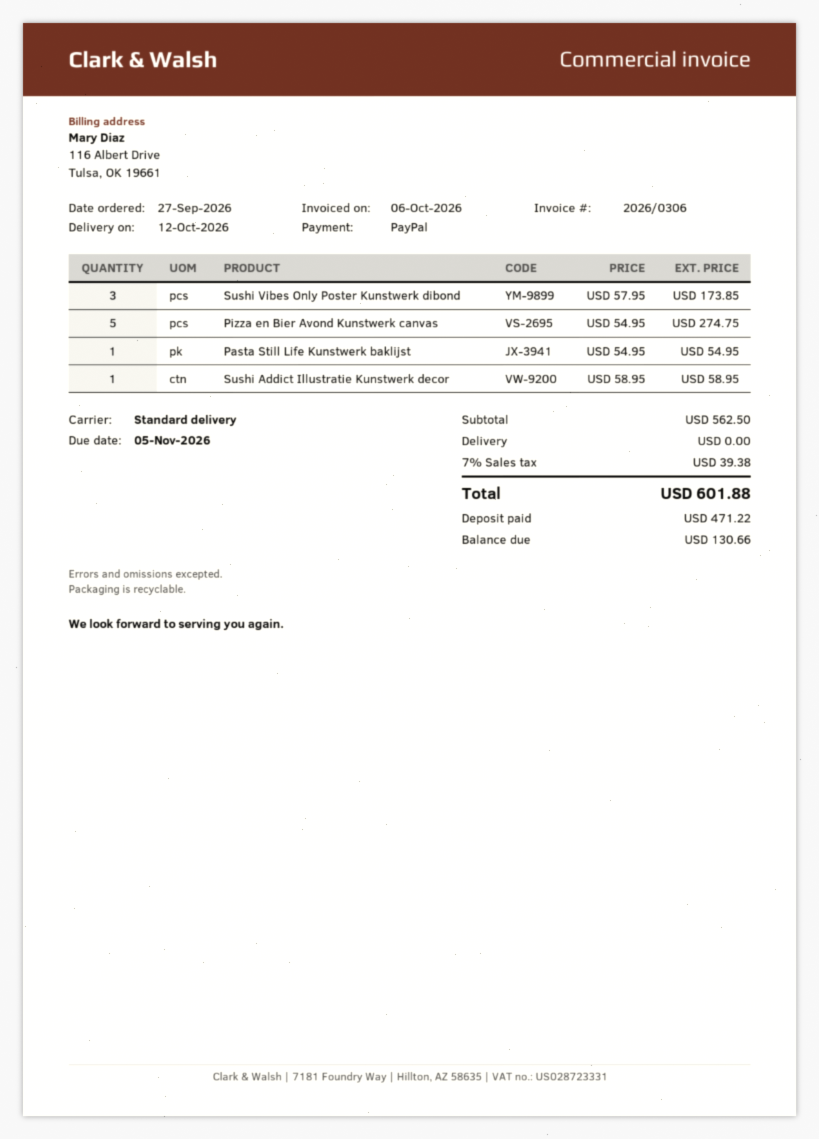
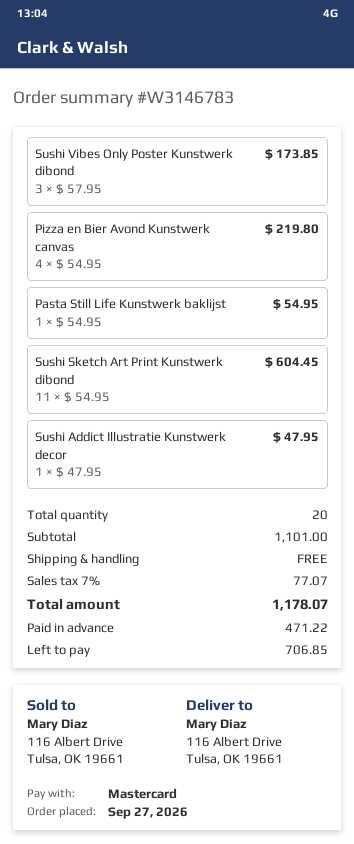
payment method: PayPal -> Mastercard
Pizza en Bier Avond Kunstwerk canvas: 5 x 54.95 = 274.75 -> 4 x 54.95 = 219.80
Sushi Addict Illustratie Kunstwerk decor: 1 x 58.95 = 58.95 -> 1 x 47.95 = 47.95
Sushi Sketch Art Print Kunstwerk dibond: none -> 11 x 54.95 = 604.45
subtotal: 562.50 -> 1101.00
tax: 7% = 39.38 -> 7% = 77.07
total: 601.88 -> 1178.07
balance: 130.66 -> 706.85

